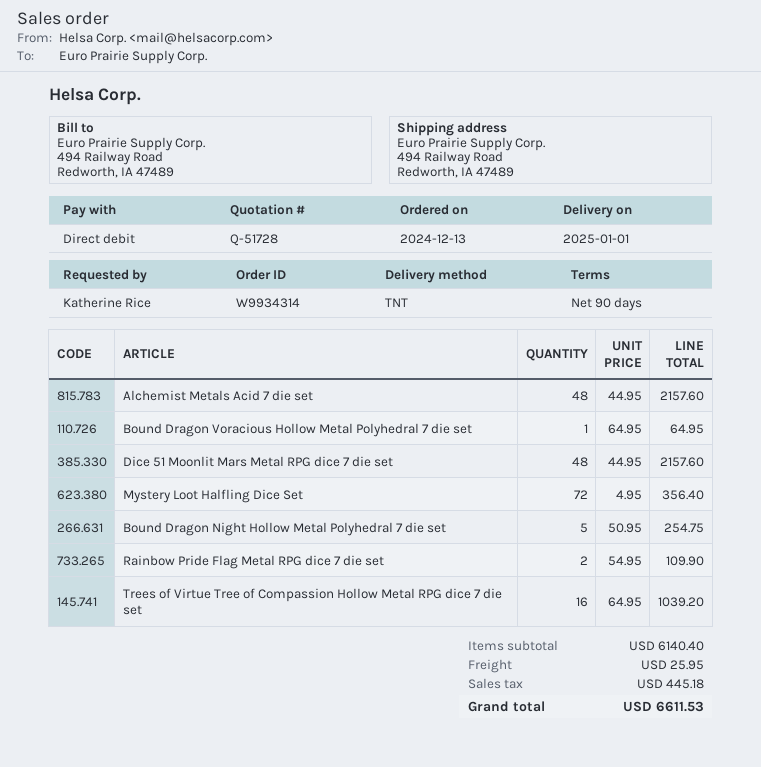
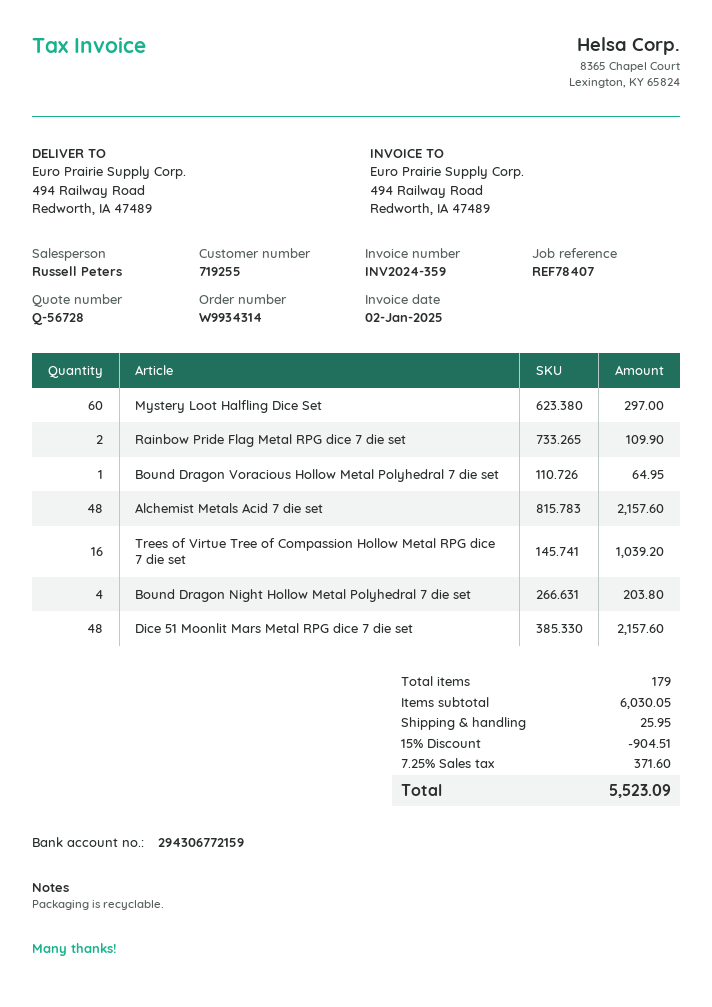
quote number: Q-51728 -> Q-56728
Mystery Loot Halfling Dice Set: 72 for 356.40 -> 60 for 297.00
Bound Dragon Night Hollow Metal Polyhedral 7 die set: 5 for 254.75 -> 4 for 203.80
subtotal: 6140.40 -> 6030.05
discount: none -> 15% = 904.51
tax: 445.18 -> 371.60
total: 6611.53 -> 5523.09

